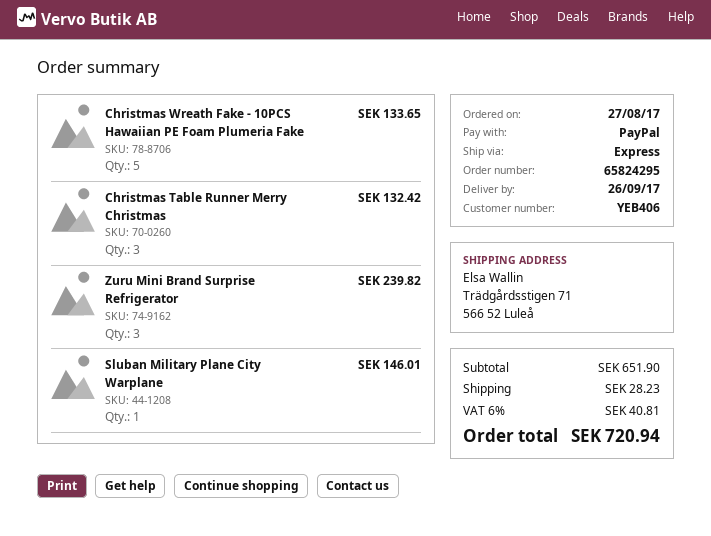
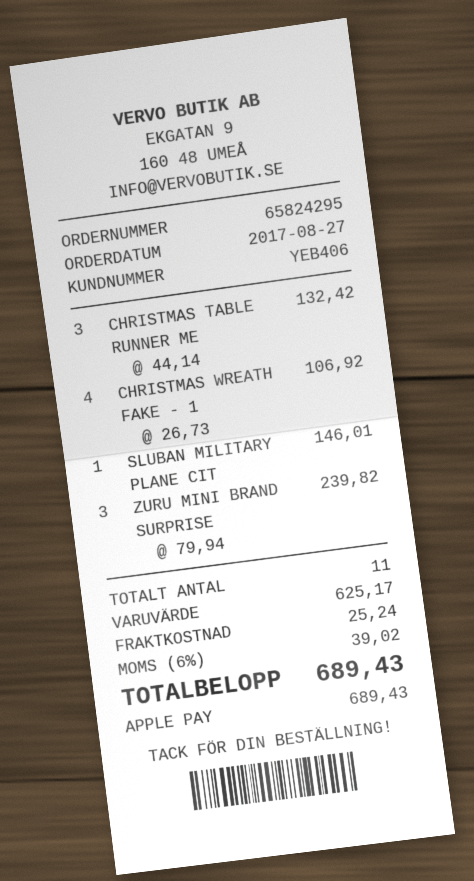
payment method: PayPal -> Apple Pay
Christmas Wreath Fake - 10PCS Hawaiian PE Foam Plumeria Fake: 5 for 133.65 -> 4 for 106.92
subtotal: 651.90 -> 625.17
shipping: 28.23 -> 25.24
tax: 6% = 40.81 -> 6% = 39.02
total: 720.94 -> 689.43

